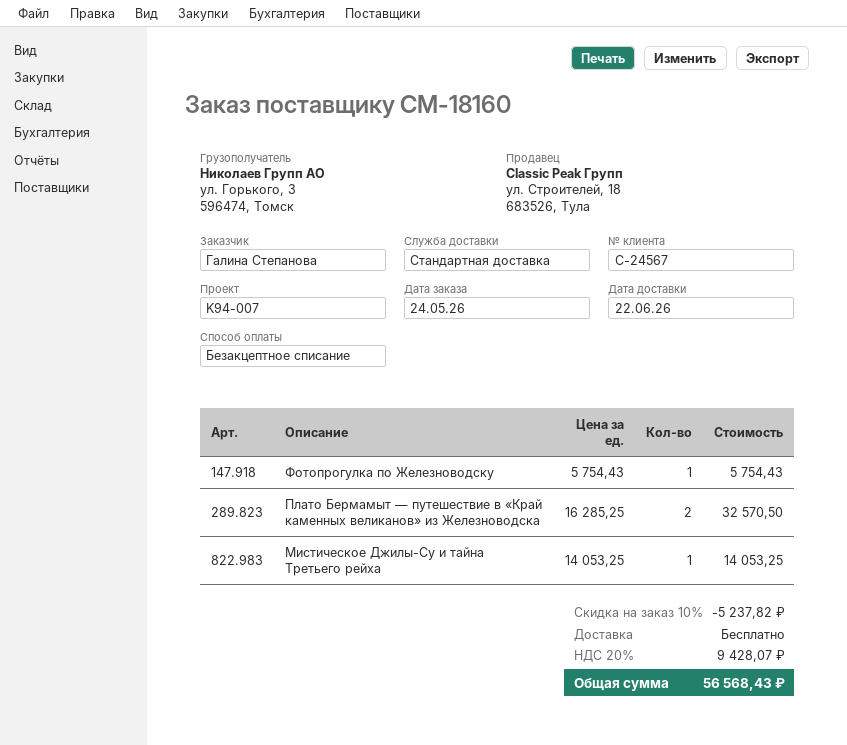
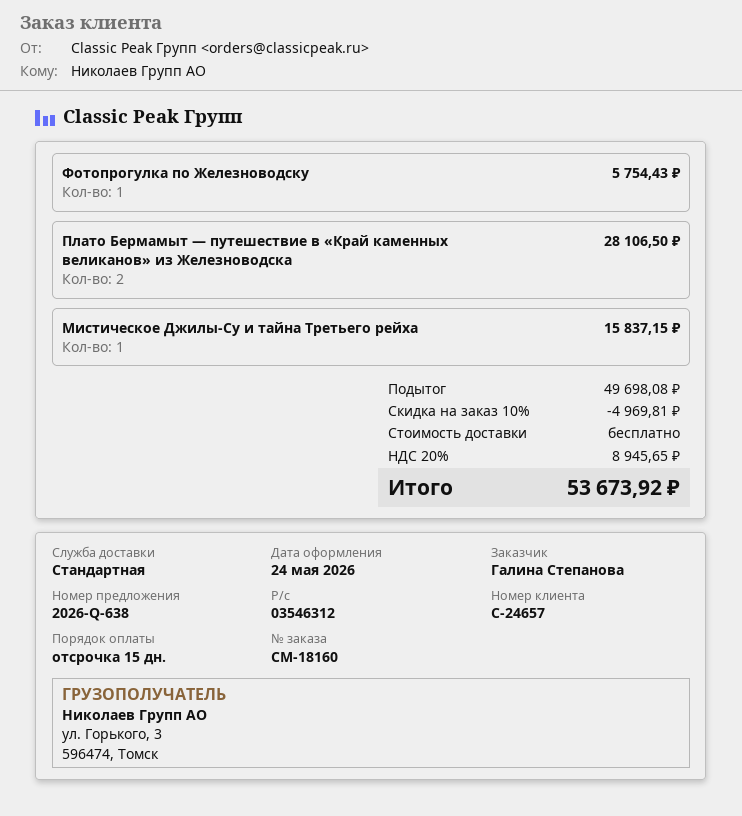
customer number: C-24567 -> C-24657
Плато Бермамыт — путешествие в «Край каменных великанов» из Железноводска: 2 for 32570.50 -> 2 for 28106.50
Мистическое Джилы-Су и тайна Третьего рейха: 1 for 14053.25 -> 1 for 15837.15
discount: 10% = 5237.82 -> 10% = 4969.81
tax: 20% = 9428.07 -> 20% = 8945.65
total: 56568.43 -> 53673.92

